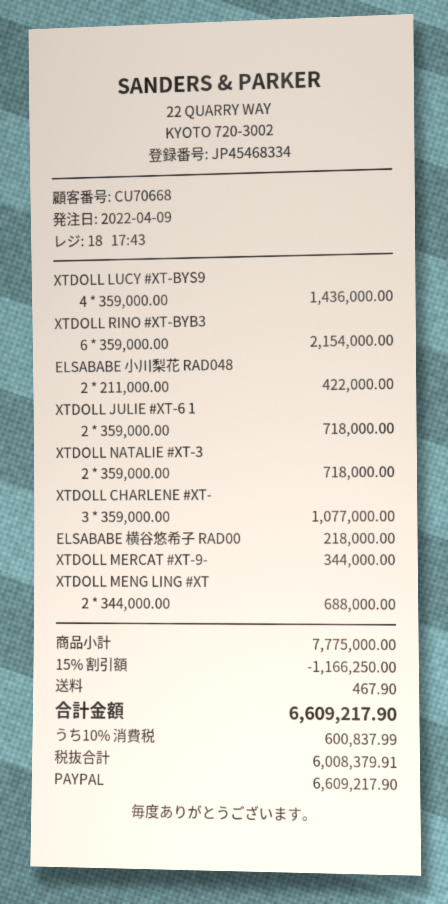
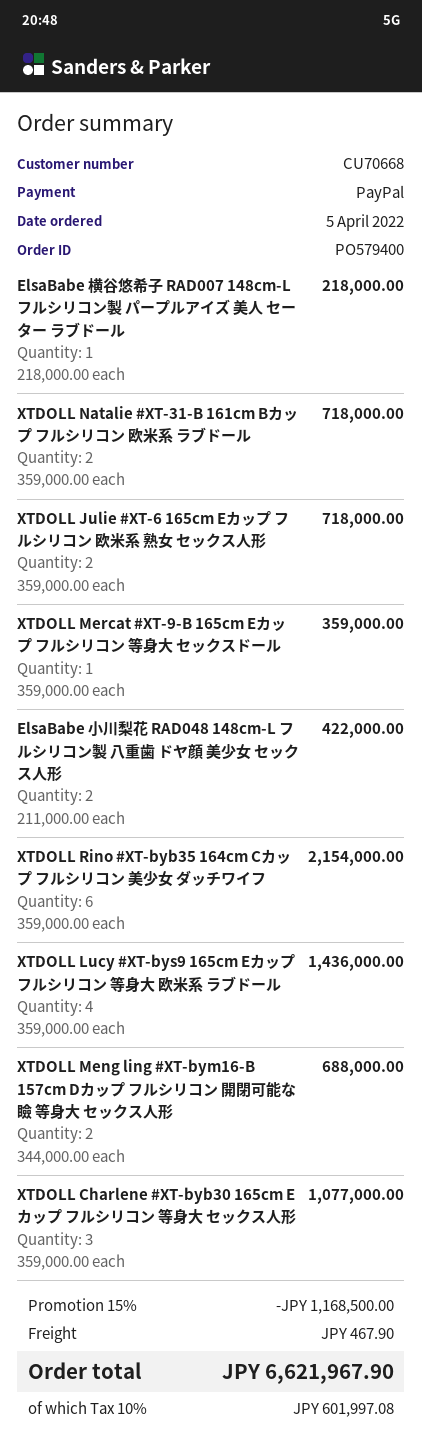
order date: 2022-04-09 -> 2022-04-05
XTDOLL MERCAT #XT-9-: 1 x 344000.00 = 344000.00 -> 1 x 359000.00 = 359000.00
discount: 15% = 1166250.00 -> 15% = 1168500.00
tax: 10% = 600837.99 -> 10% = 601997.08
total: 6609217.90 -> 6621967.90

